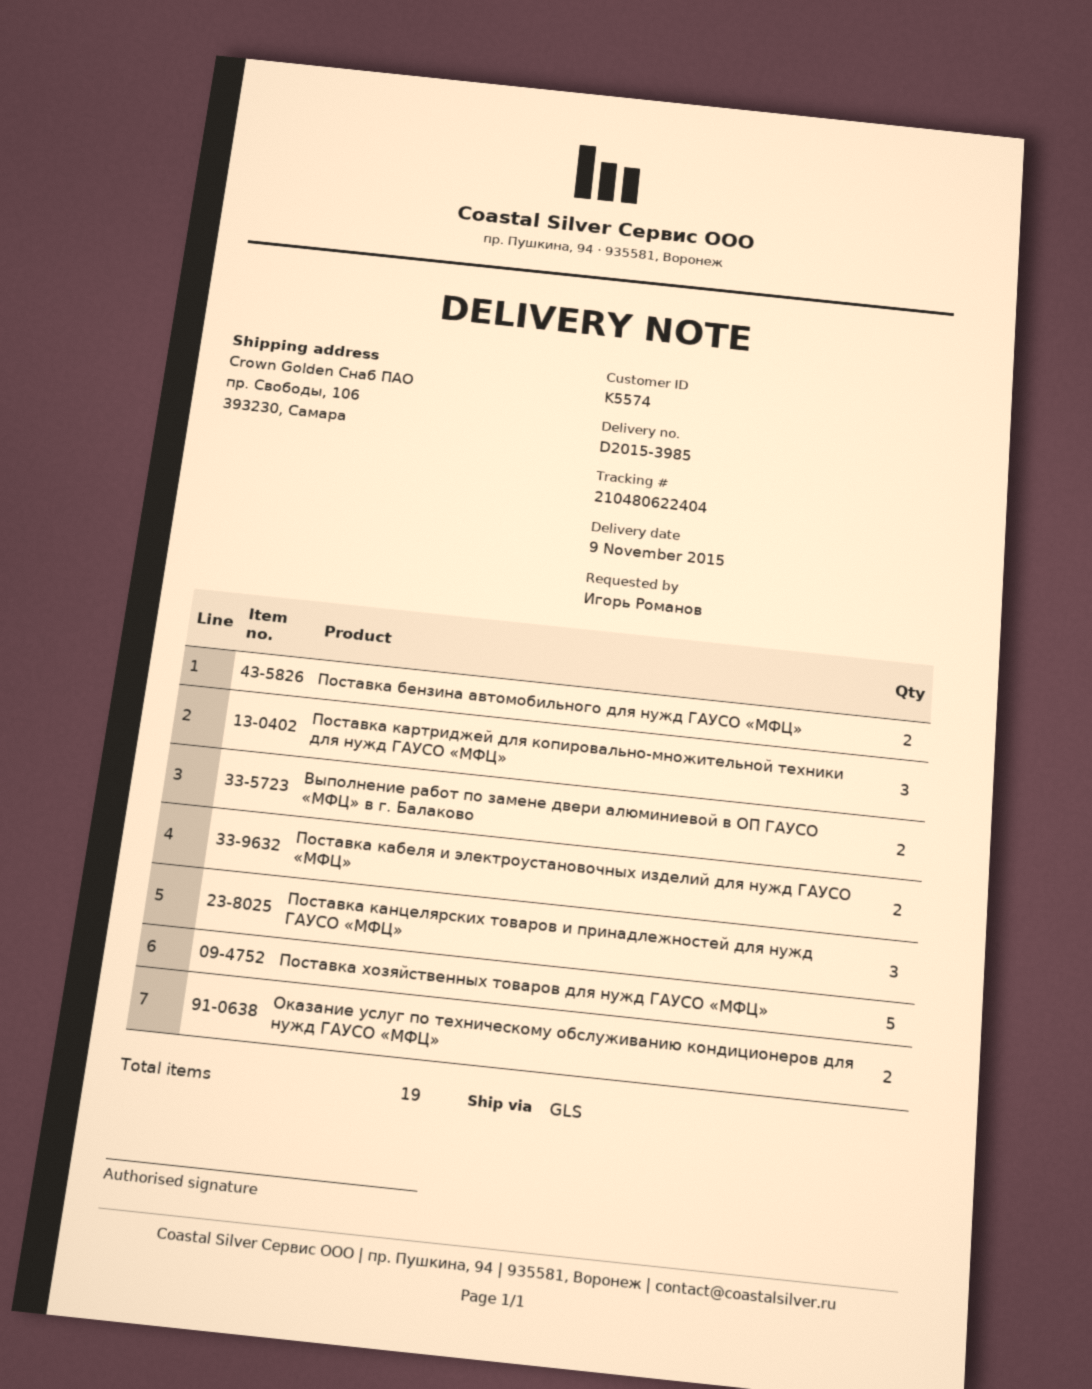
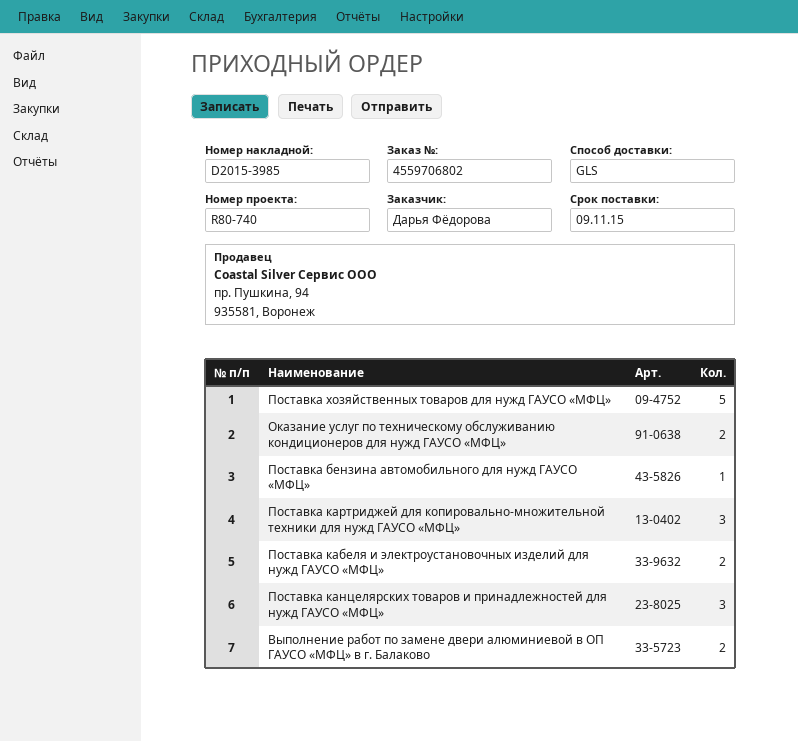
ordered by: Игорь Романов -> Дарья Фёдорова
Поставка бензина автомобильного для нужд ГАУСО «МФЦ»: 2 -> 1

